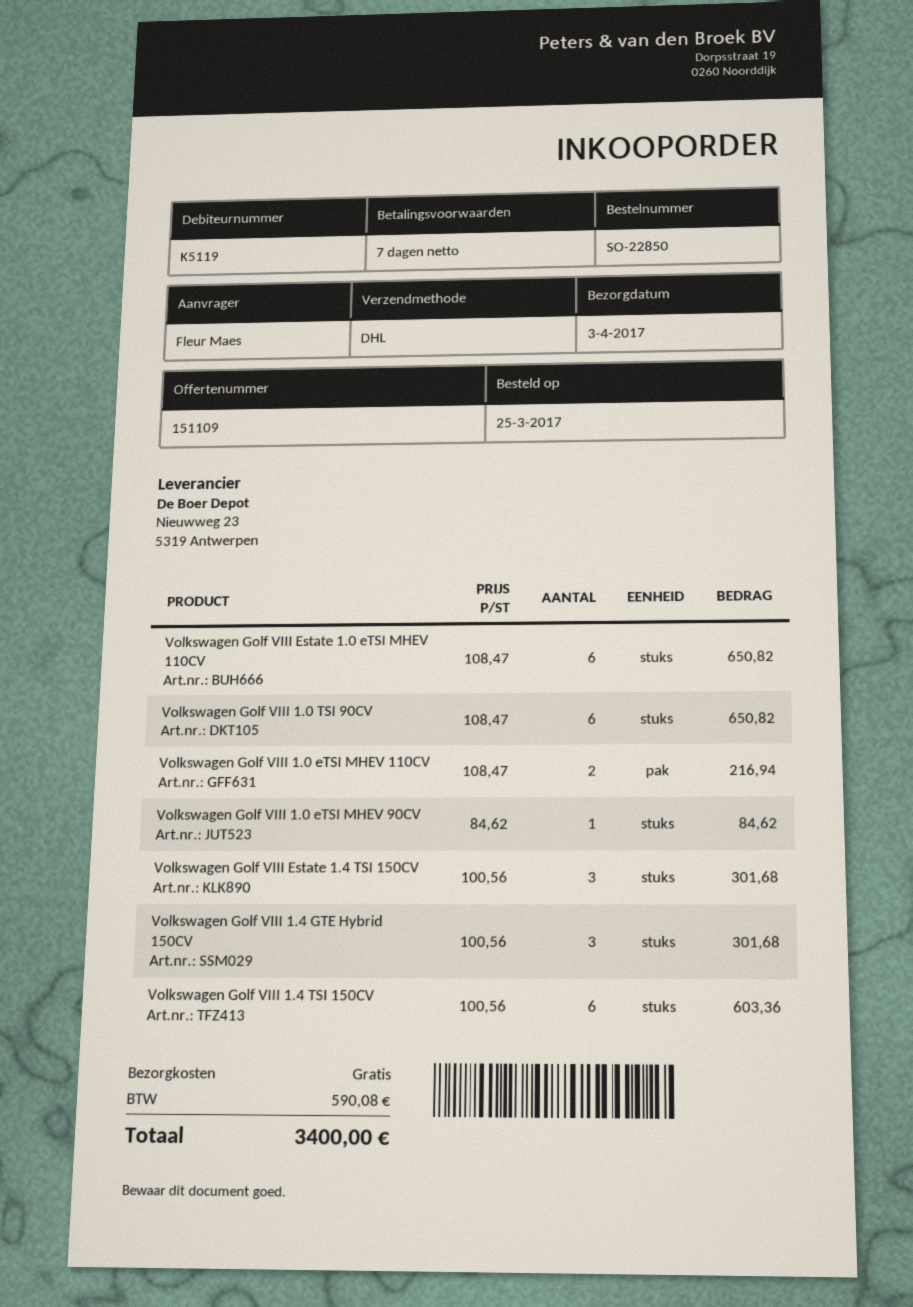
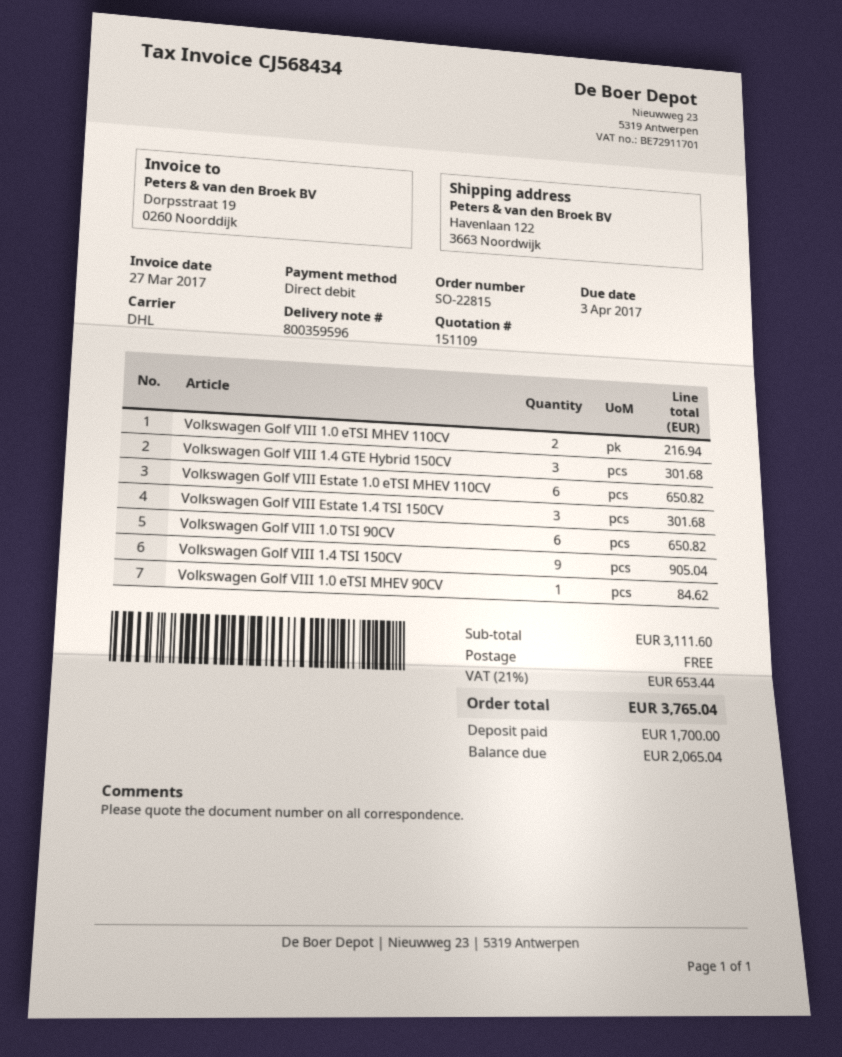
order number: SO-22850 -> SO-22815
Volkswagen Golf VIII 1.4 TSI 150CV: 6 for 603.36 -> 9 for 905.04
tax: 590.08 -> 653.44
total: 3400.00 -> 3765.04

